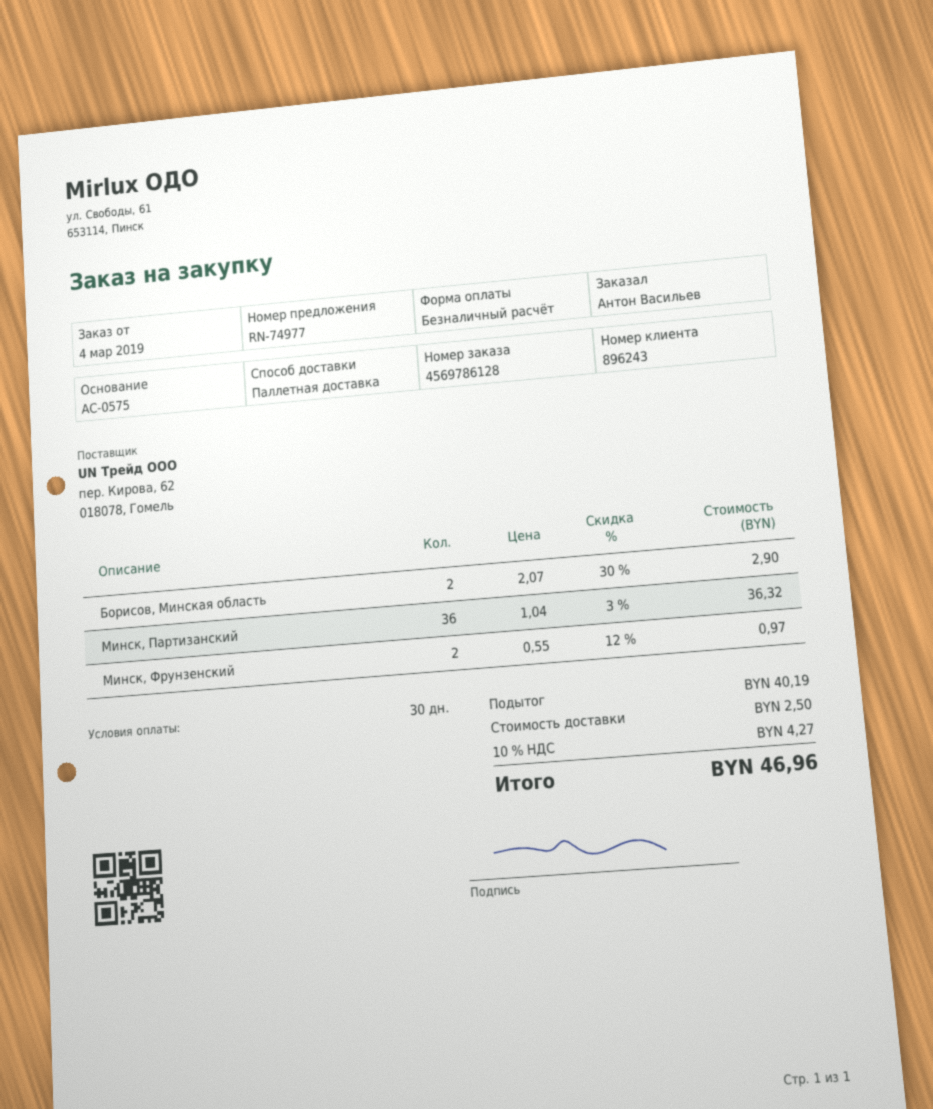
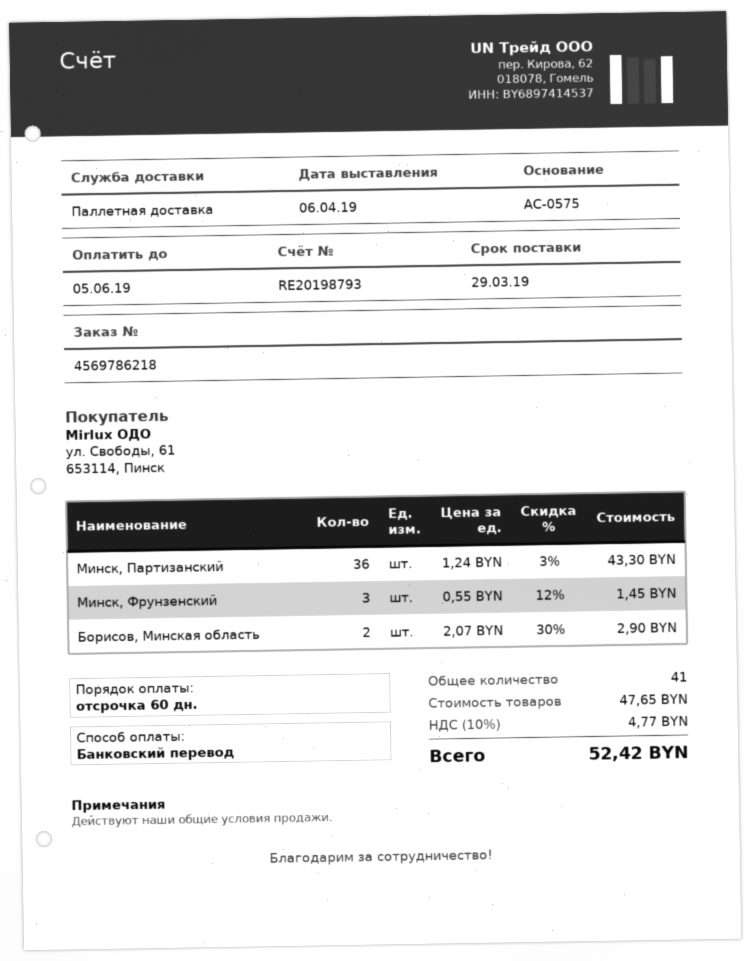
order number: 4569786128 -> 4569786218
payment terms: 30 days -> 60 days
Минск, Партизанский: 36 x 1.04 - 3% = 36.32 -> 36 x 1.24 - 3% = 43.30
Минск, Фрунзенский: 2 x 0.55 - 12% = 0.97 -> 3 x 0.55 - 12% = 1.45
subtotal: 40.19 -> 47.65
shipping: 2.50 -> none
tax: 10% = 4.27 -> 10% = 4.77
total: 46.96 -> 52.42

